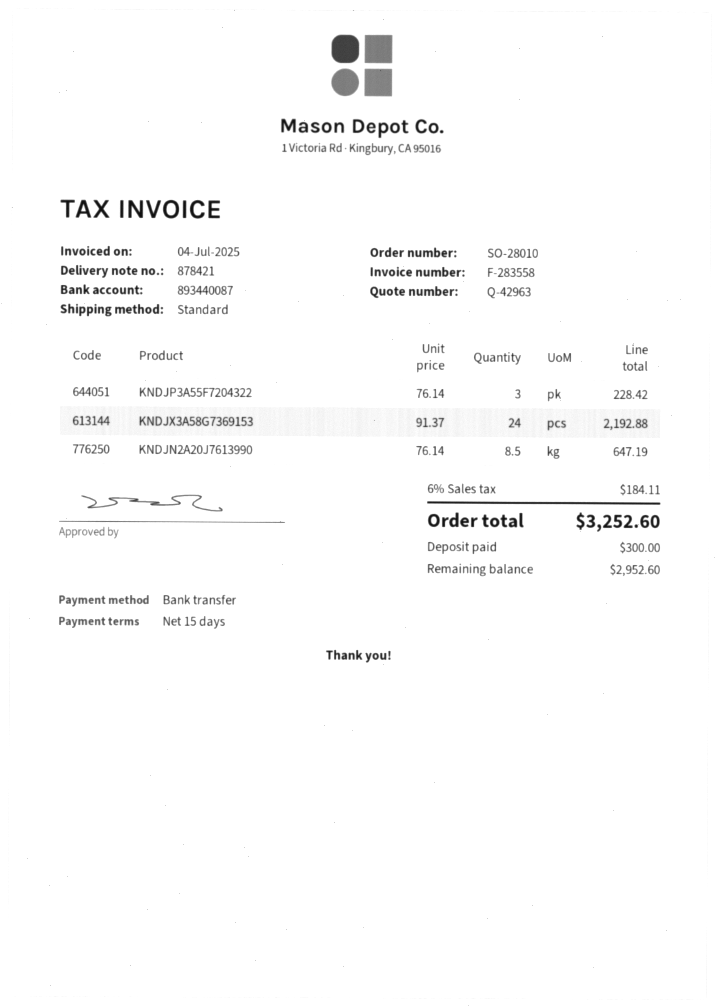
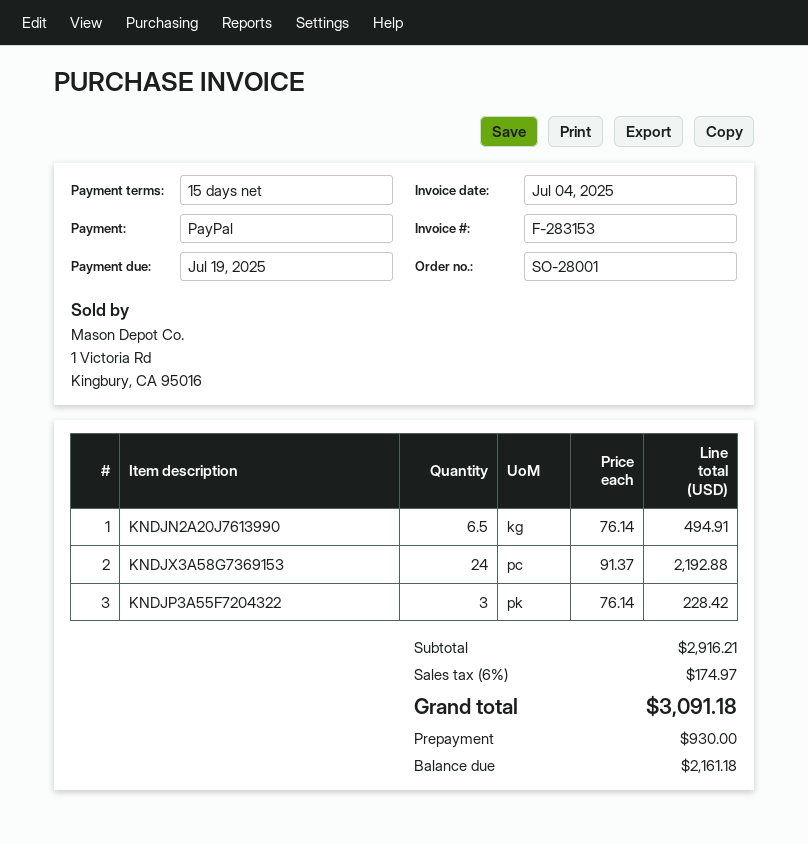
order number: SO-28010 -> SO-28001
invoice number: F-283558 -> F-283153
payment method: bank transfer -> PayPal
KNDJN2A20J7613990: 8.5 x 76.14 = 647.19 -> 6.5 x 76.14 = 494.91
tax: 6% = 184.11 -> 6% = 174.97
total: 3252.60 -> 3091.18
deposit: 300.00 -> 930.00
balance: 2952.60 -> 2161.18

